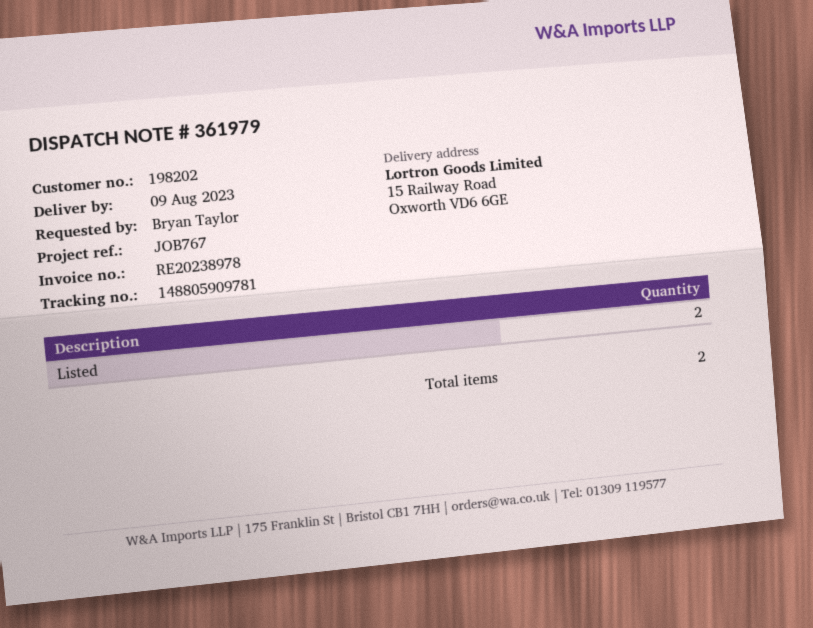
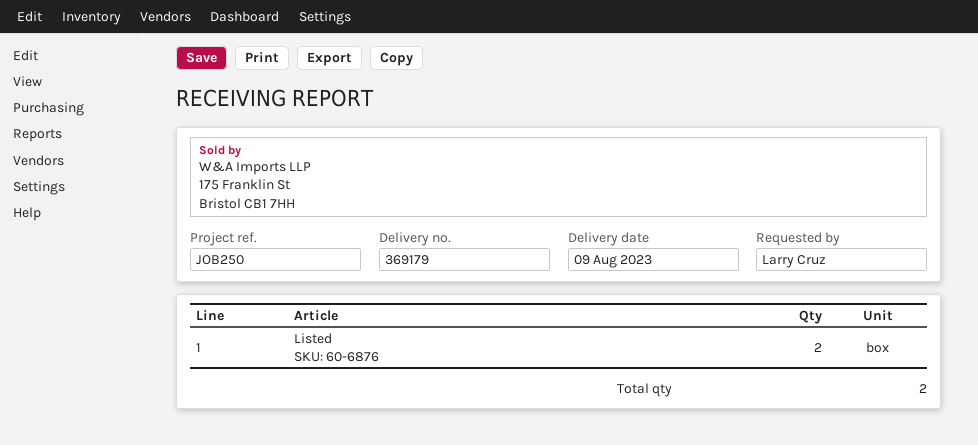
delivery note number: 361979 -> 369179
reference: JOB767 -> JOB250
ordered by: Bryan Taylor -> Larry Cruz

